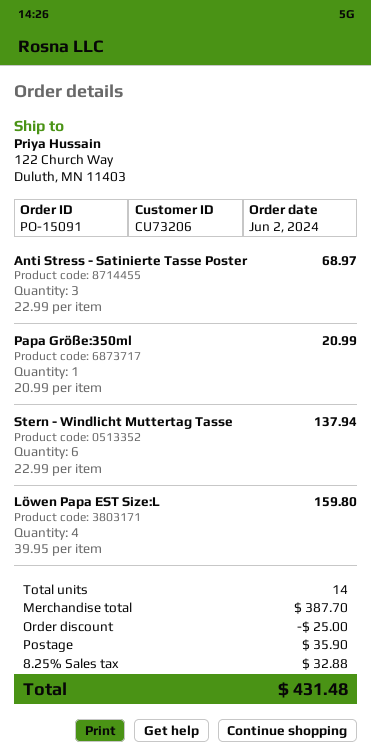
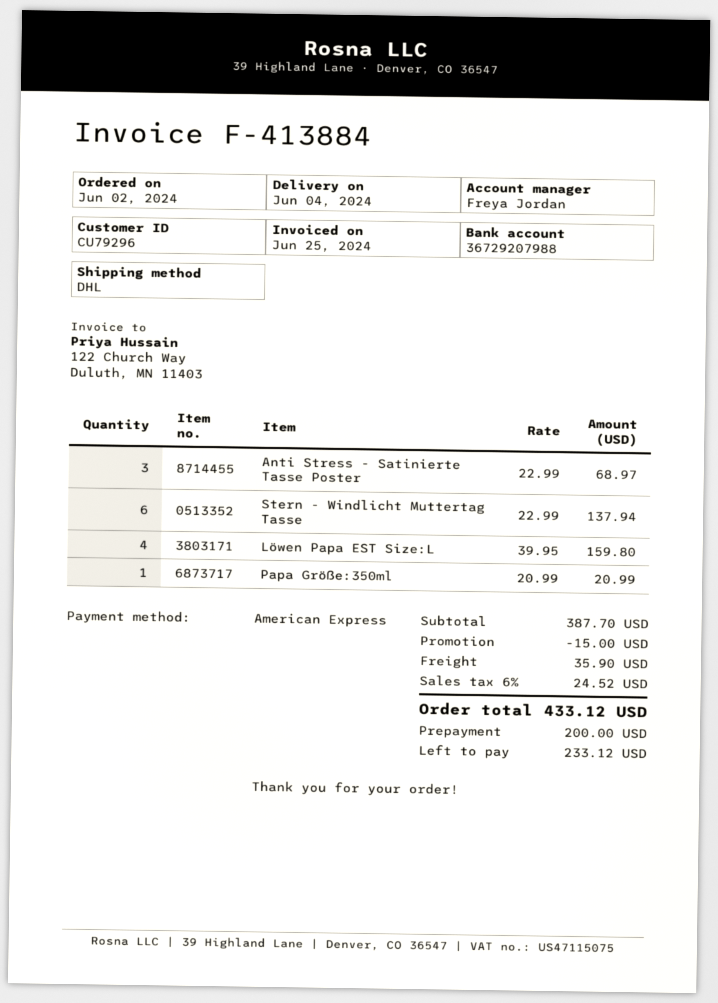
customer number: CU73206 -> CU79296
discount: 25.00 -> 15.00
tax: 8.25% = 32.88 -> 6% = 24.52
total: 431.48 -> 433.12

